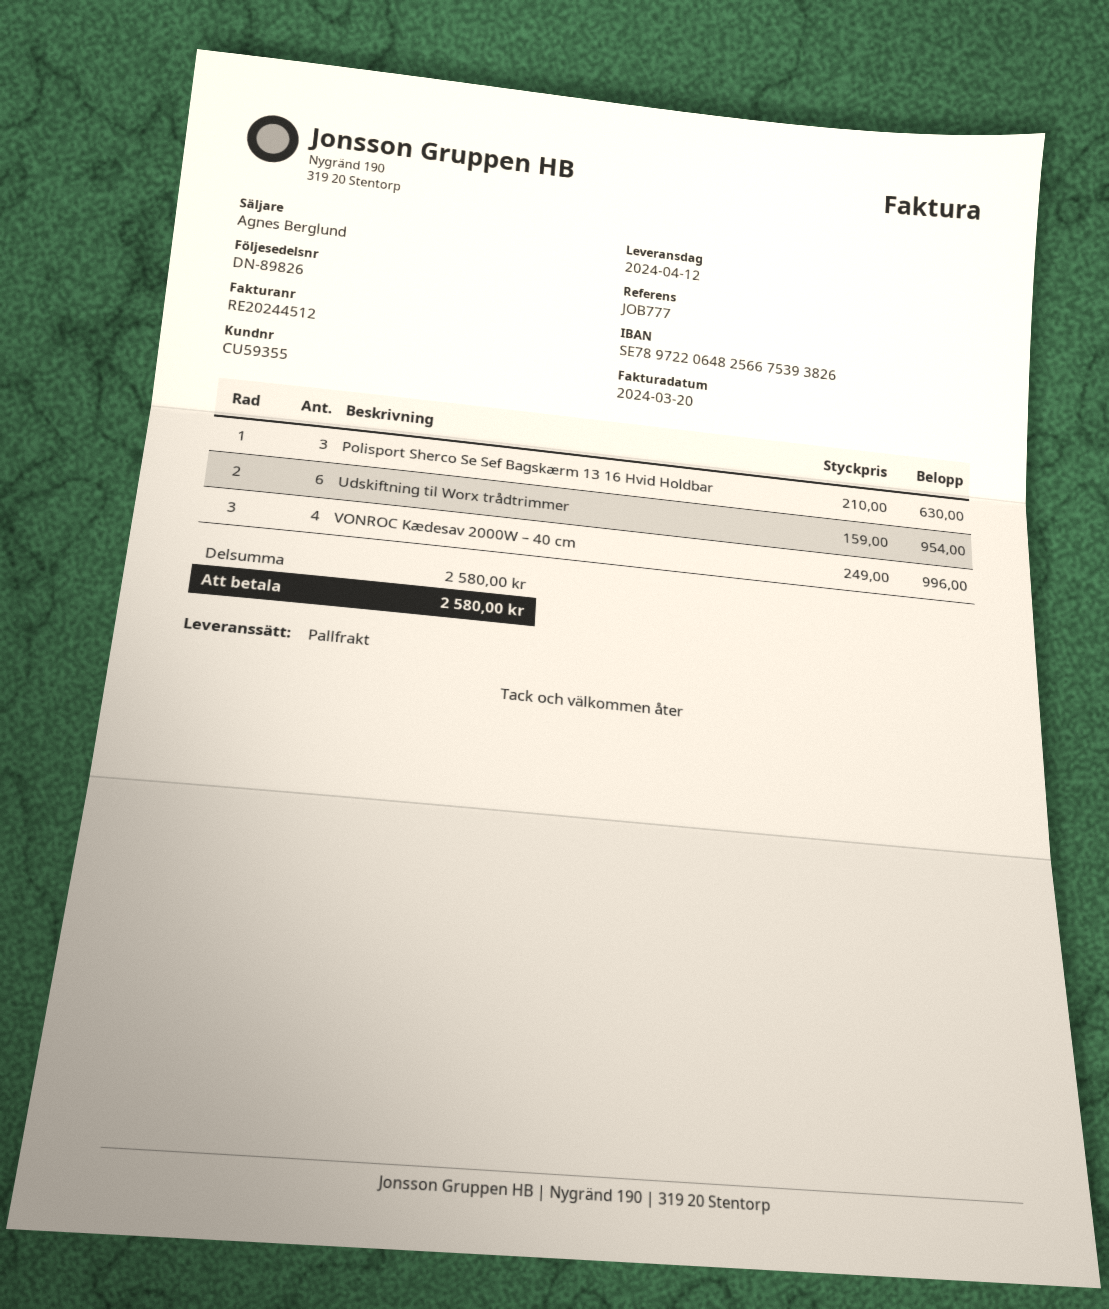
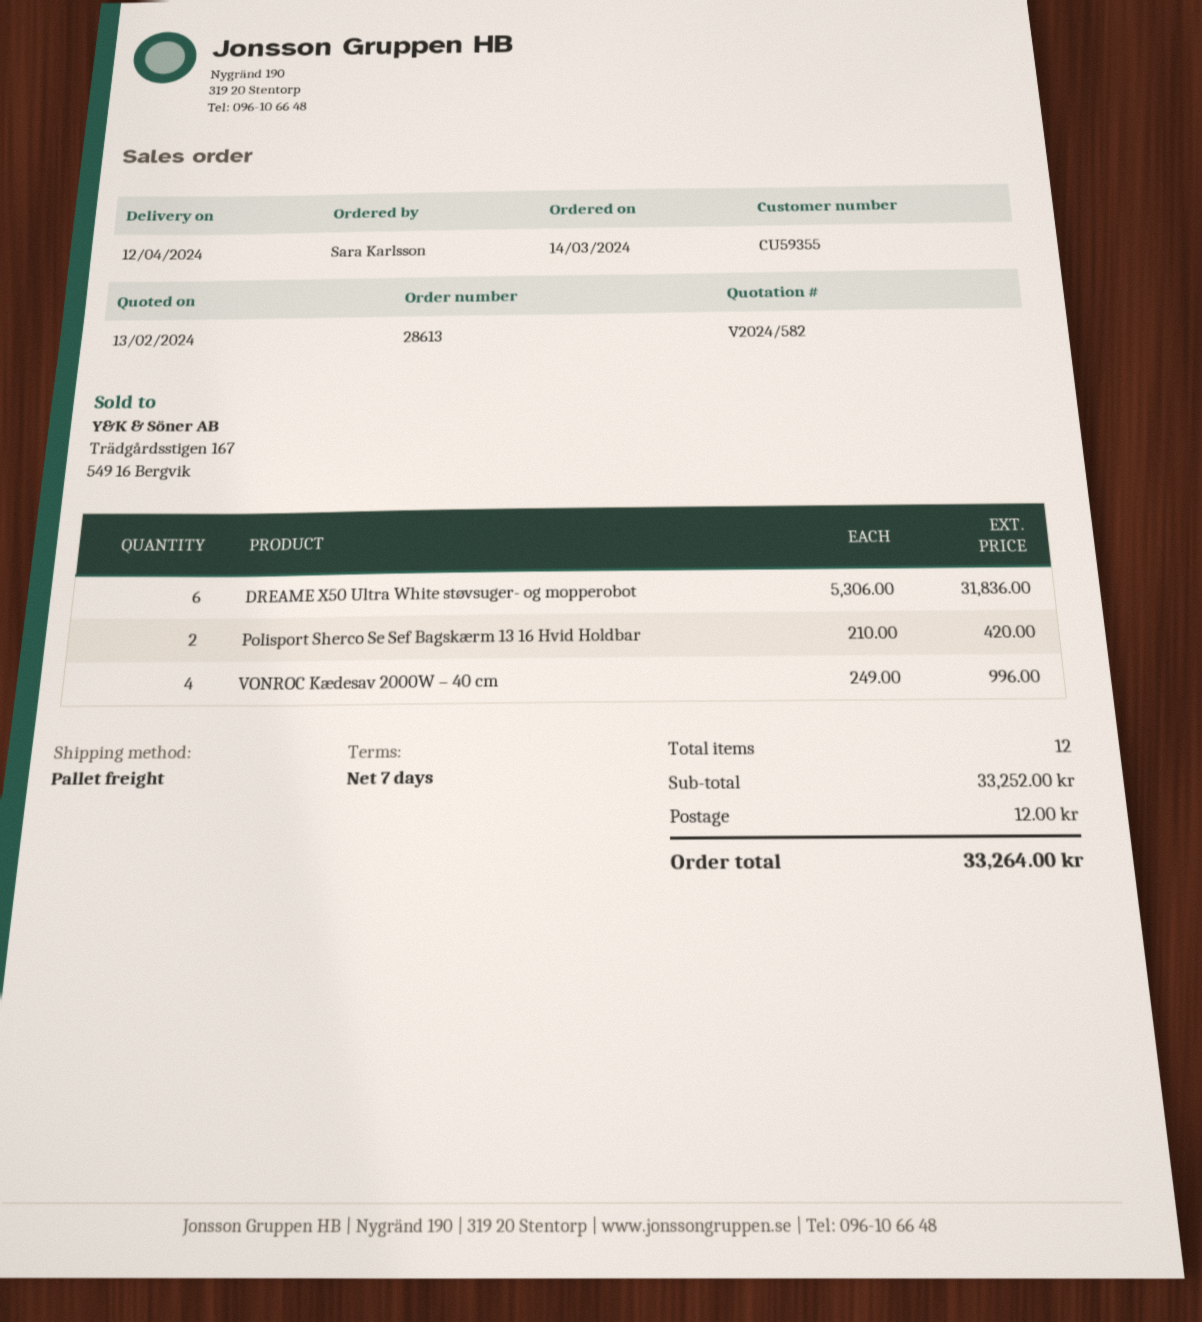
Polisport Sherco Se Sef Bagskærm 13 16 Hvid Holdbar: 3 x 210.00 = 630.00 -> 2 x 210.00 = 420.00
Udskiftning til Worx trådtrimmer: 6 x 159.00 = 954.00 -> none
DREAME X50 Ultra White støvsuger- og mopperobot: none -> 6 x 5306.00 = 31836.00
subtotal: 2580.00 -> 33252.00
shipping: none -> 12.00
total: 2580.00 -> 33264.00

